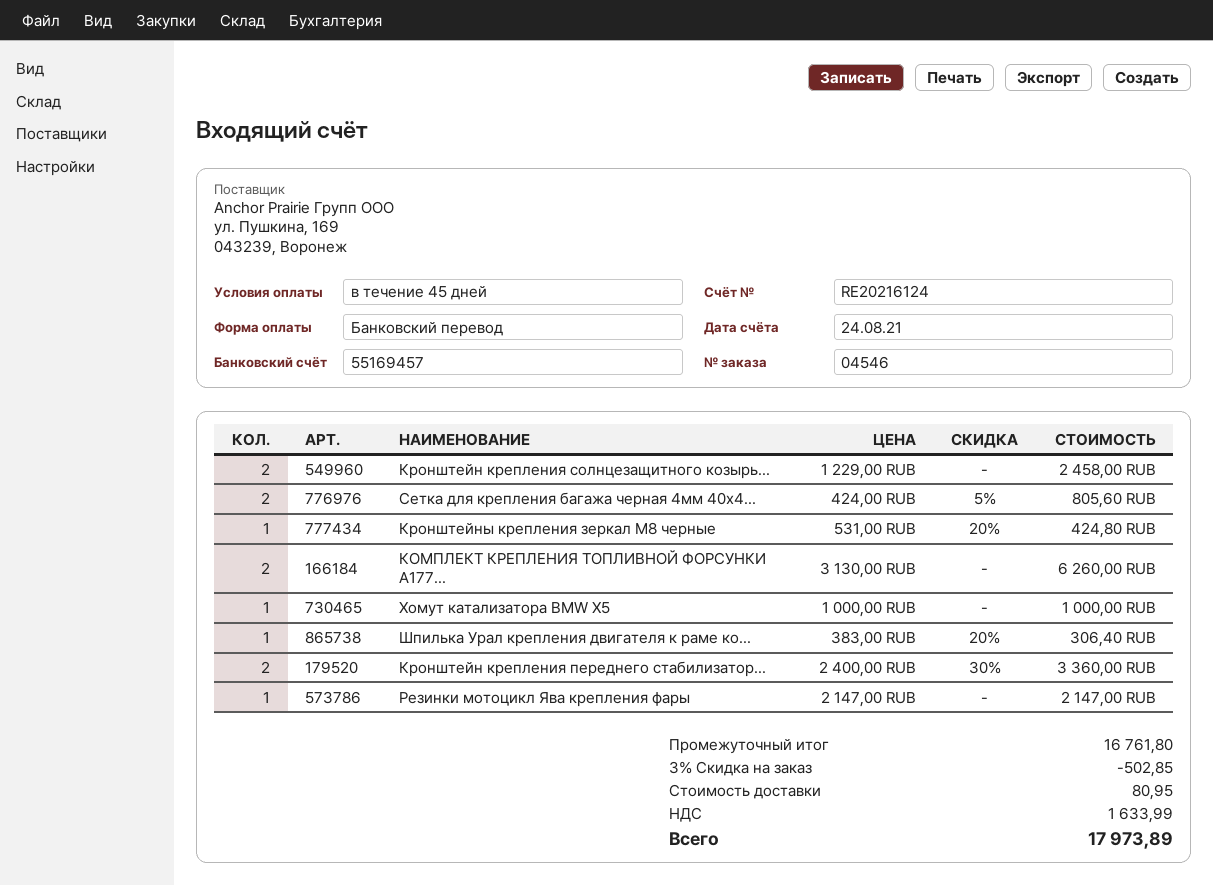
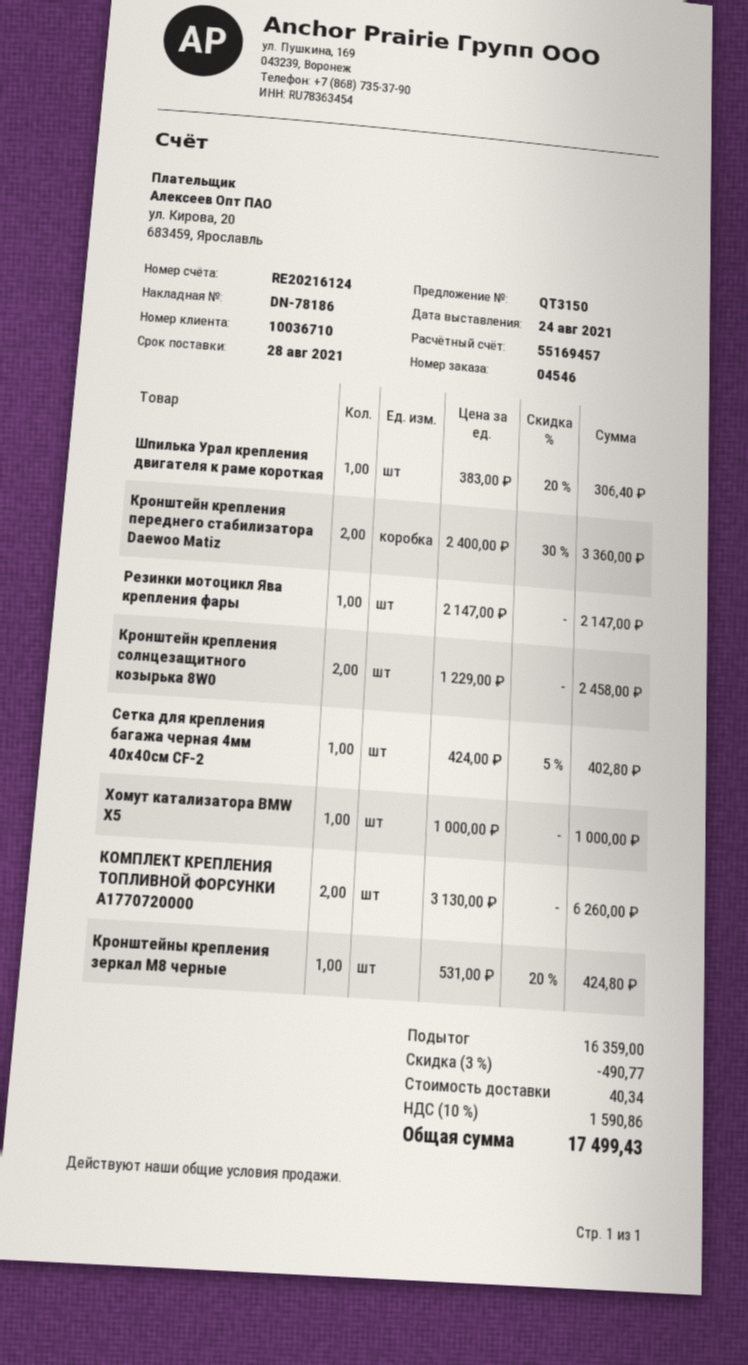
Сетка для крепления багажа черная 4мм 40х4...: 2 x 424.00 - 5% = 805.60 -> 1 x 424.00 - 5% = 402.80
subtotal: 16761.80 -> 16359.00
discount: 3% = 502.85 -> 3% = 490.77
shipping: 80.95 -> 40.34
tax: 1633.99 -> 1590.86
total: 17973.89 -> 17499.43

